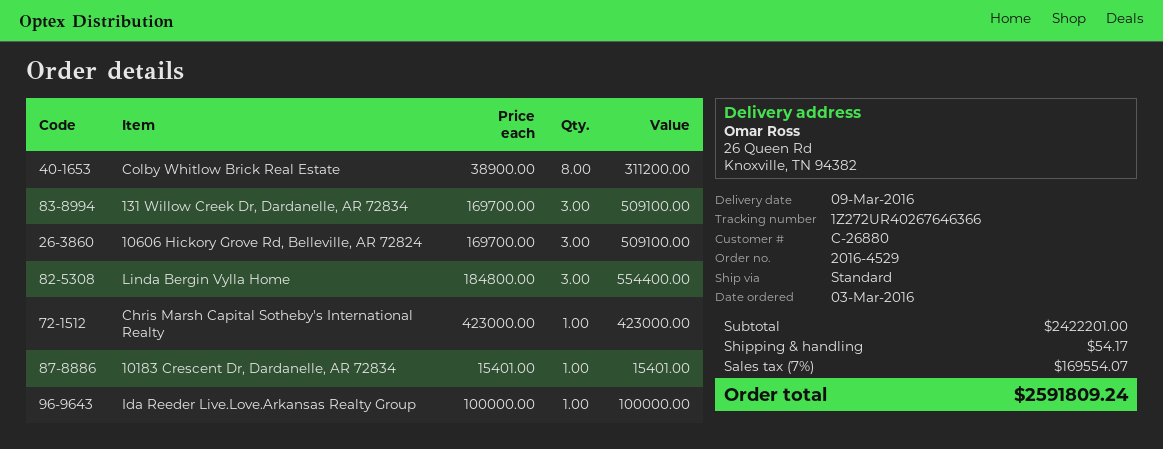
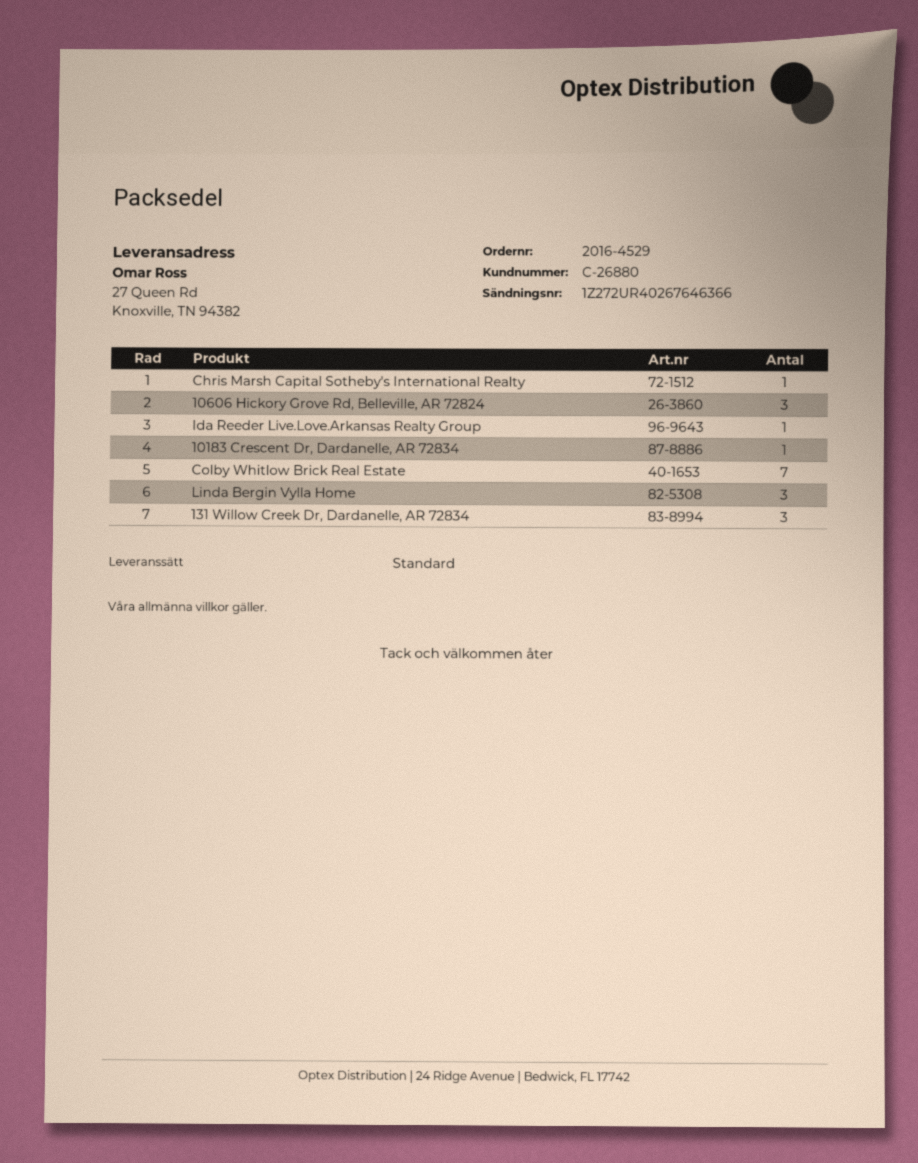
ship to: 26 Queen Rd, Knoxville, TN 94382 -> 27 Queen Rd, Knoxville, TN 94382
Colby Whitlow Brick Real Estate: 8 -> 7

